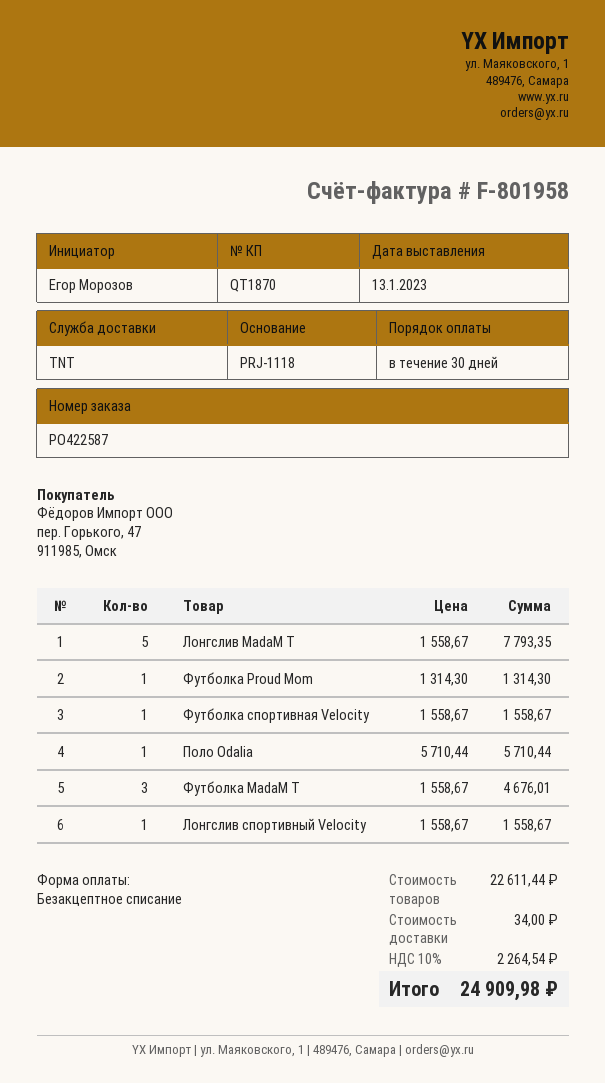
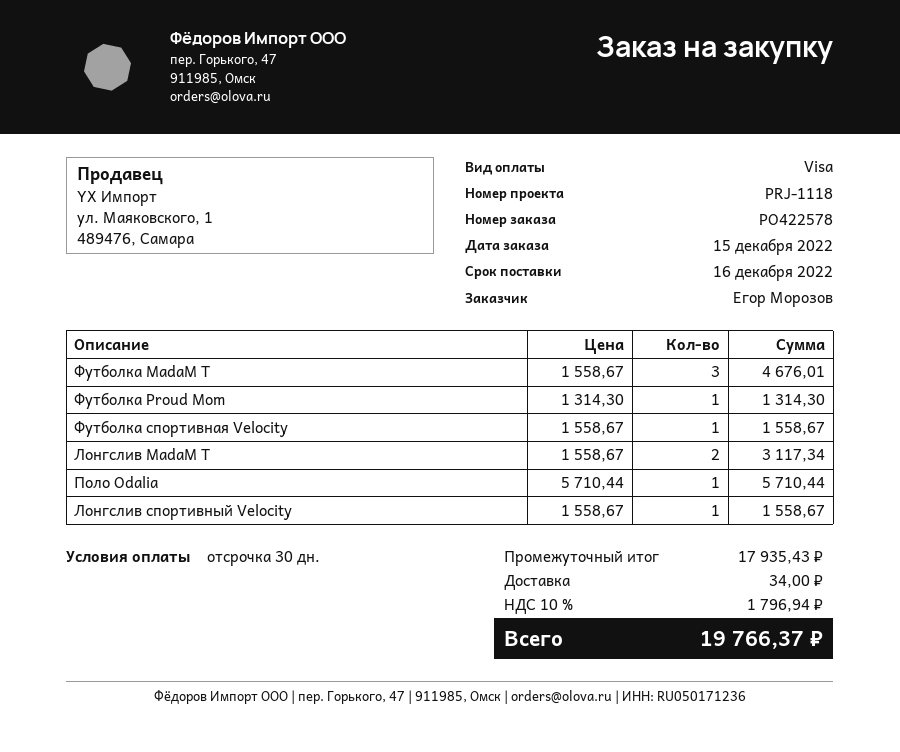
order number: PO422587 -> PO422578
payment method: direct debit -> Visa
Лонгслив MadaM T: 5 x 1558.67 = 7793.35 -> 2 x 1558.67 = 3117.34
subtotal: 22611.44 -> 17935.43
tax: 10% = 2264.54 -> 10% = 1796.94
total: 24909.98 -> 19766.37

